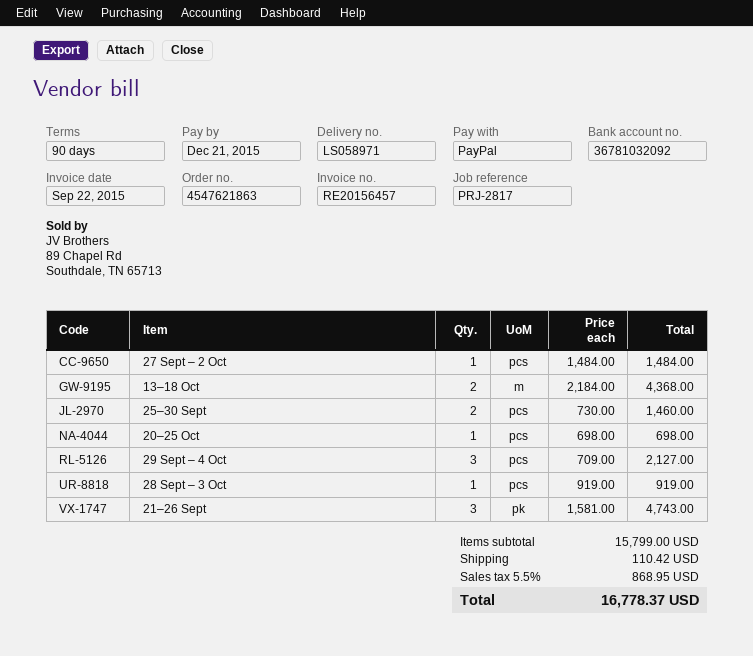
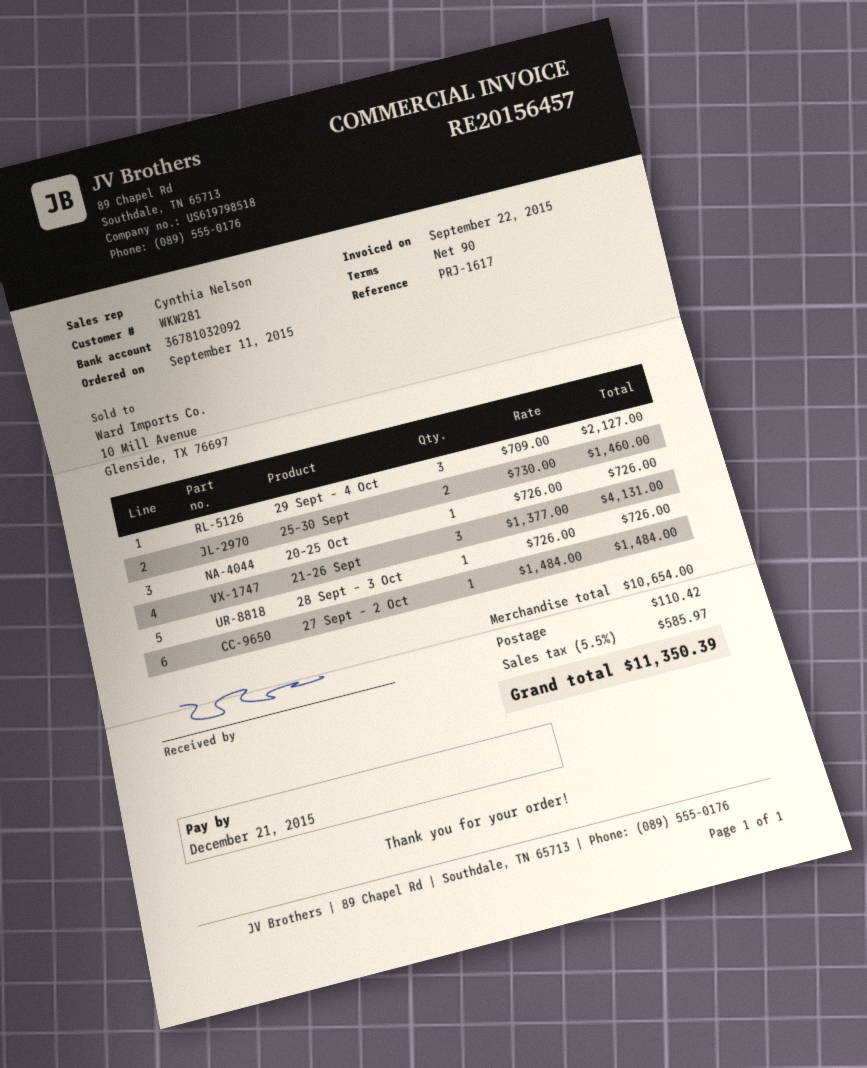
reference: PRJ-2817 -> PRJ-1617
13–18 Oct: 2 x 2184.00 = 4368.00 -> none
20–25 Oct: 1 x 698.00 = 698.00 -> 1 x 726.00 = 726.00
28 Sept – 3 Oct: 1 x 919.00 = 919.00 -> 1 x 726.00 = 726.00
21–26 Sept: 3 x 1581.00 = 4743.00 -> 3 x 1377.00 = 4131.00
subtotal: 15799.00 -> 10654.00
tax: 5.5% = 868.95 -> 5.5% = 585.97
total: 16778.37 -> 11350.39

